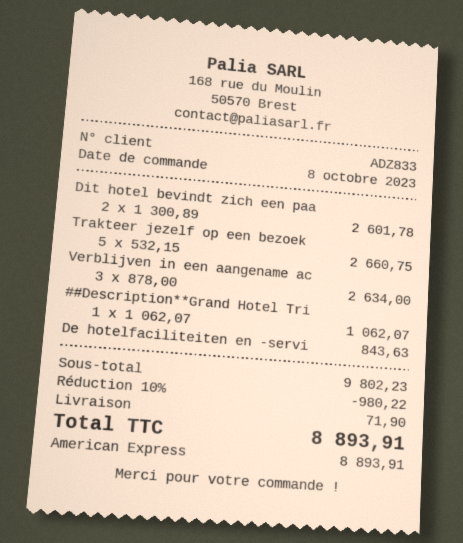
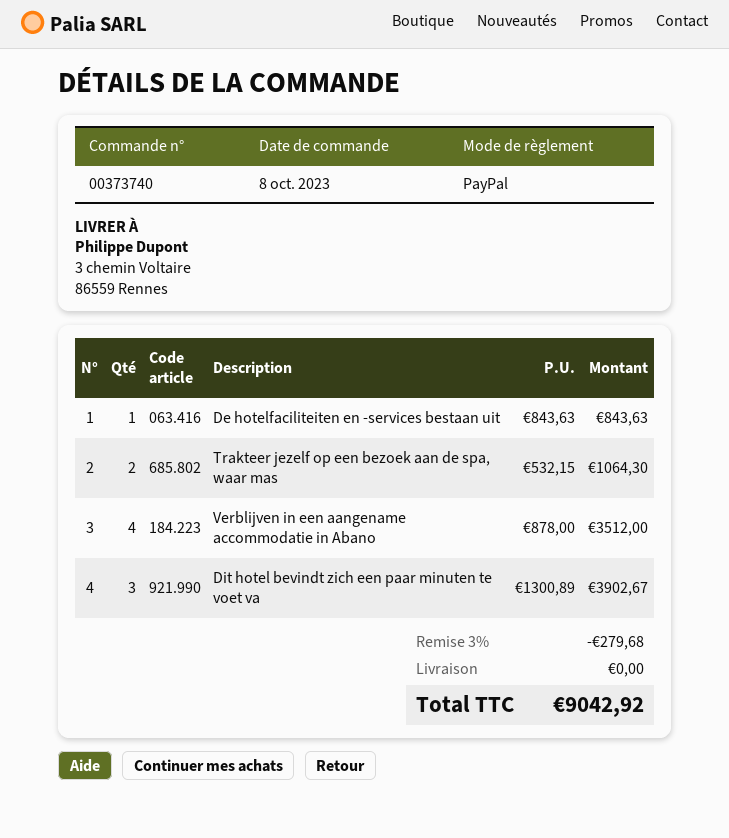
payment method: American Express -> PayPal
Dit hotel bevindt zich een paa: 2 x 1300.89 = 2601.78 -> 3 x 1300.89 = 3902.67
Trakteer jezelf op een bezoek: 5 x 532.15 = 2660.75 -> 2 x 532.15 = 1064.30
Verblijven in een aangename ac: 3 x 878.00 = 2634.00 -> 4 x 878.00 = 3512.00
##Description**Grand Hotel Tri: 1 x 1062.07 = 1062.07 -> none
discount: 10% = 980.22 -> 3% = 279.68
shipping: 71.90 -> 0.00
total: 8893.91 -> 9042.92

